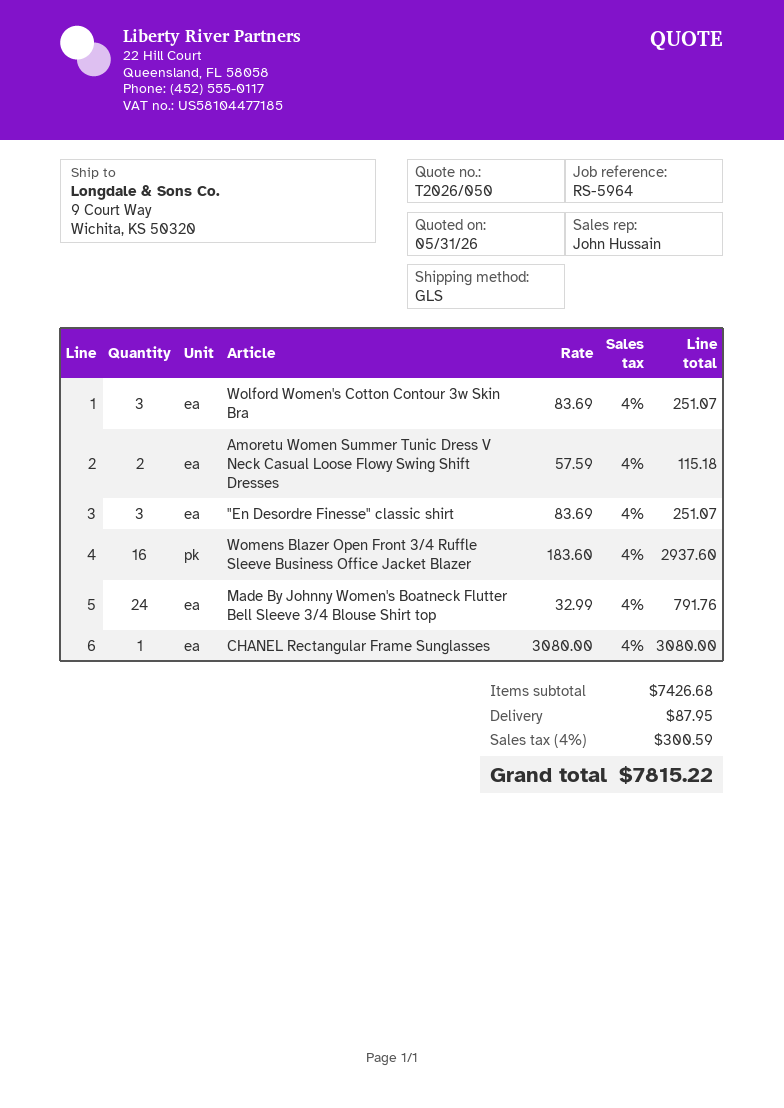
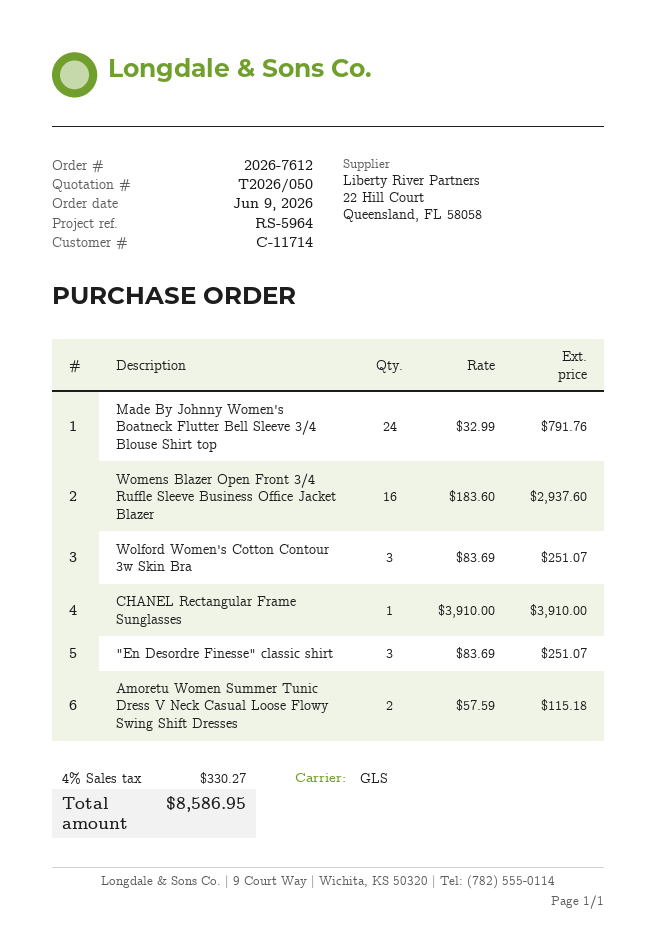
CHANEL Rectangular Frame Sunglasses: 1 x 3080.00 = 3080.00 -> 1 x 3910.00 = 3910.00
shipping: 87.95 -> none
tax: 4% = 300.59 -> 4% = 330.27
total: 7815.22 -> 8586.95

